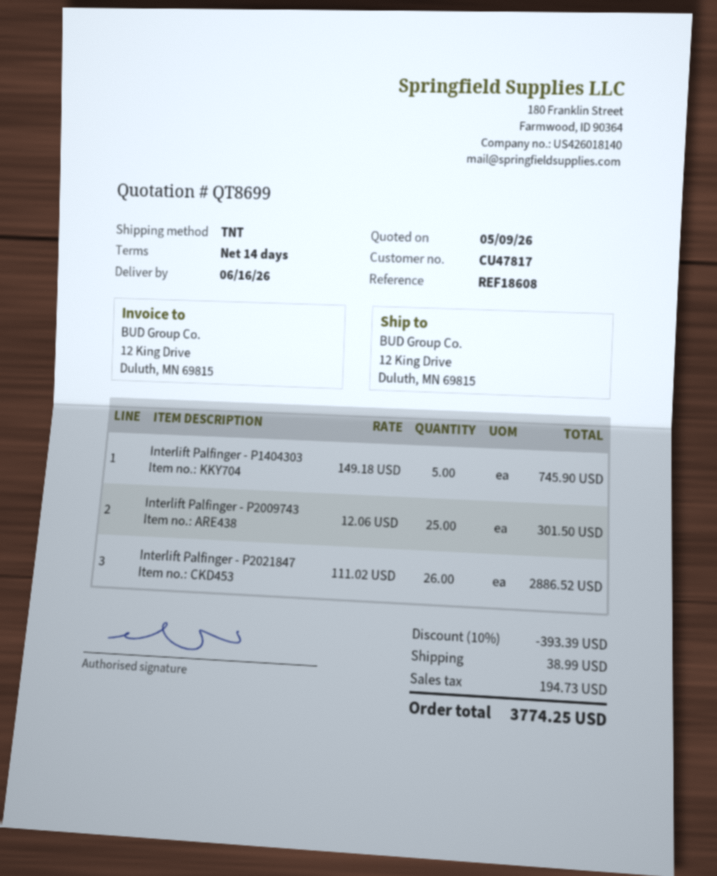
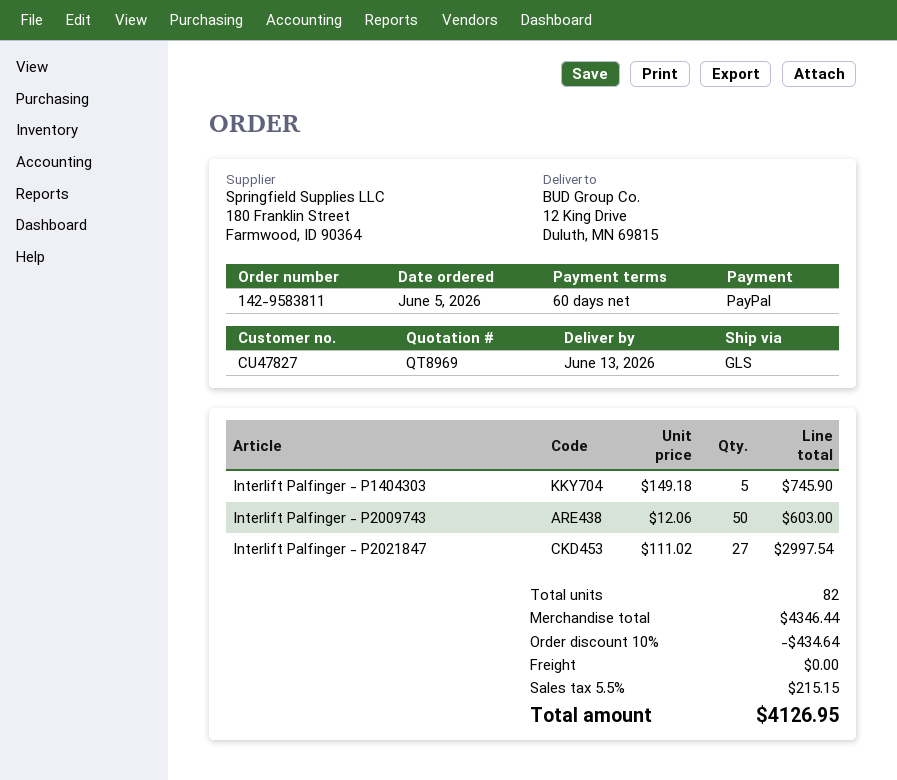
quote number: QT8699 -> QT8969
delivery date: 2026-06-16 -> 2026-06-13
payment terms: 14 days -> 60 days
customer number: CU47817 -> CU47827
shipping method: TNT -> GLS
Interlift Palfinger - P2009743: 25 x 12.06 = 301.50 -> 50 x 12.06 = 603.00
Interlift Palfinger - P2021847: 26 x 111.02 = 2886.52 -> 27 x 111.02 = 2997.54
discount: 10% = 393.39 -> 10% = 434.64
shipping: 38.99 -> 0.00
tax: 194.73 -> 215.15
total: 3774.25 -> 4126.95

